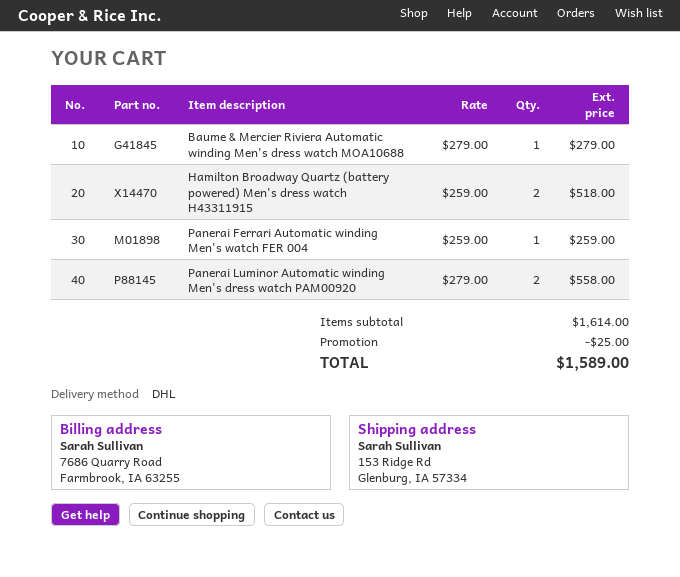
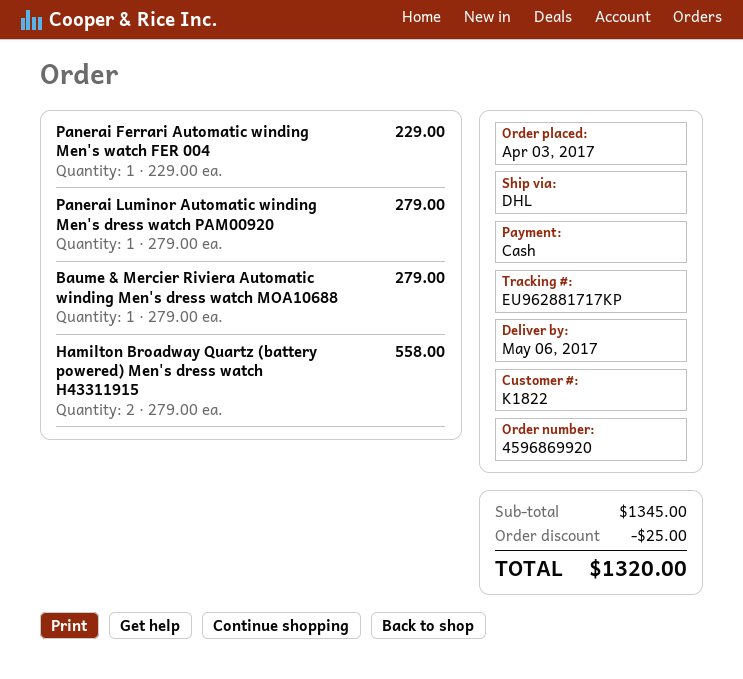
Hamilton Broadway Quartz (battery powered) Men's dress watch H43311915: 2 x 259.00 = 518.00 -> 2 x 279.00 = 558.00
Panerai Ferrari Automatic winding Men's watch FER 004: 1 x 259.00 = 259.00 -> 1 x 229.00 = 229.00
Panerai Luminor Automatic winding Men's dress watch PAM00920: 2 x 279.00 = 558.00 -> 1 x 279.00 = 279.00
subtotal: 1614.00 -> 1345.00
total: 1589.00 -> 1320.00

